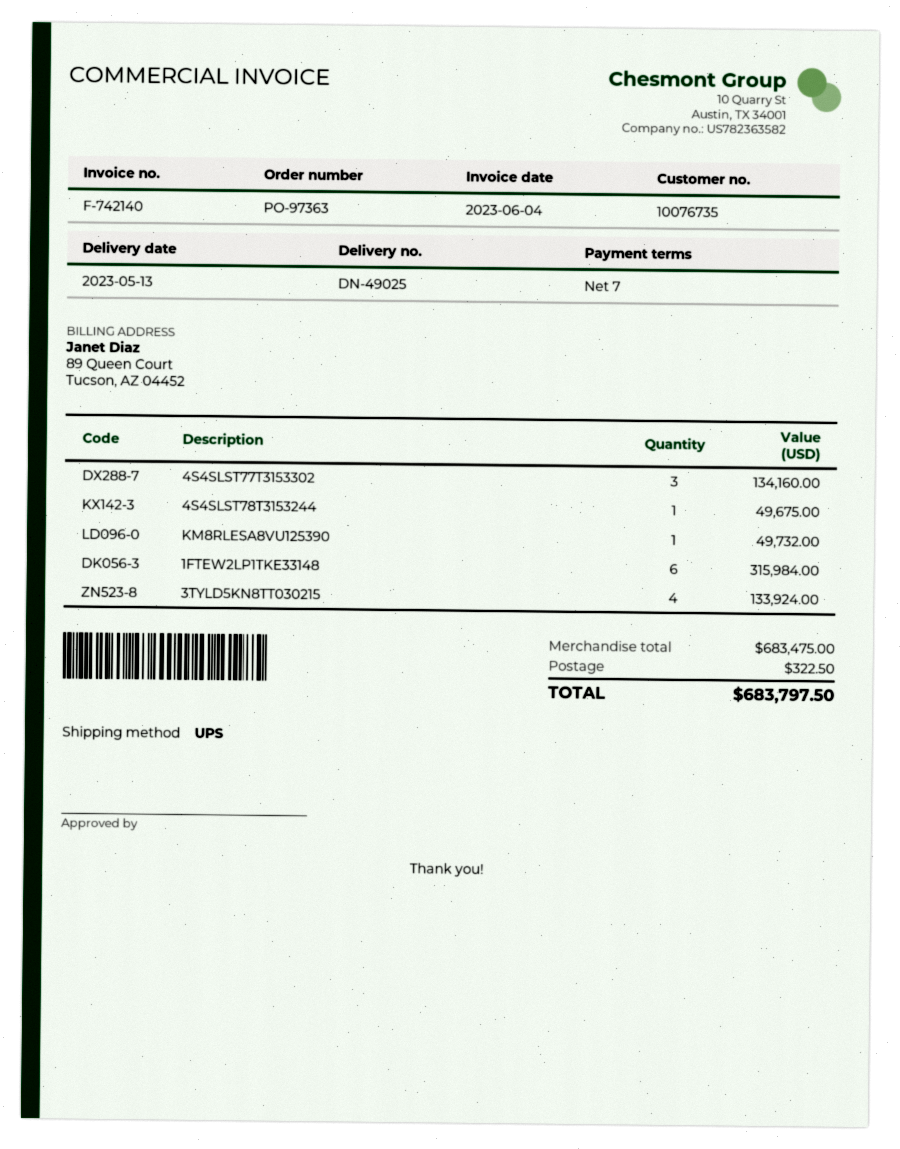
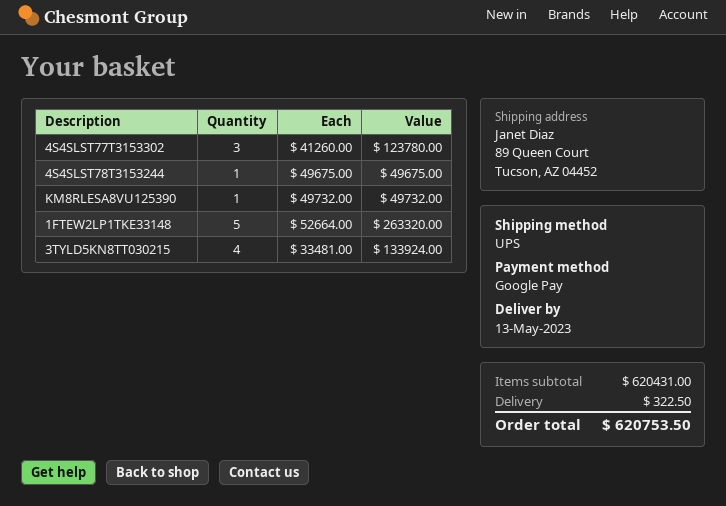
4S4SLST77T3153302: 3 for 134160.00 -> 3 for 123780.00
1FTEW2LP1TKE33148: 6 for 315984.00 -> 5 for 263320.00
subtotal: 683475.00 -> 620431.00
total: 683797.50 -> 620753.50

